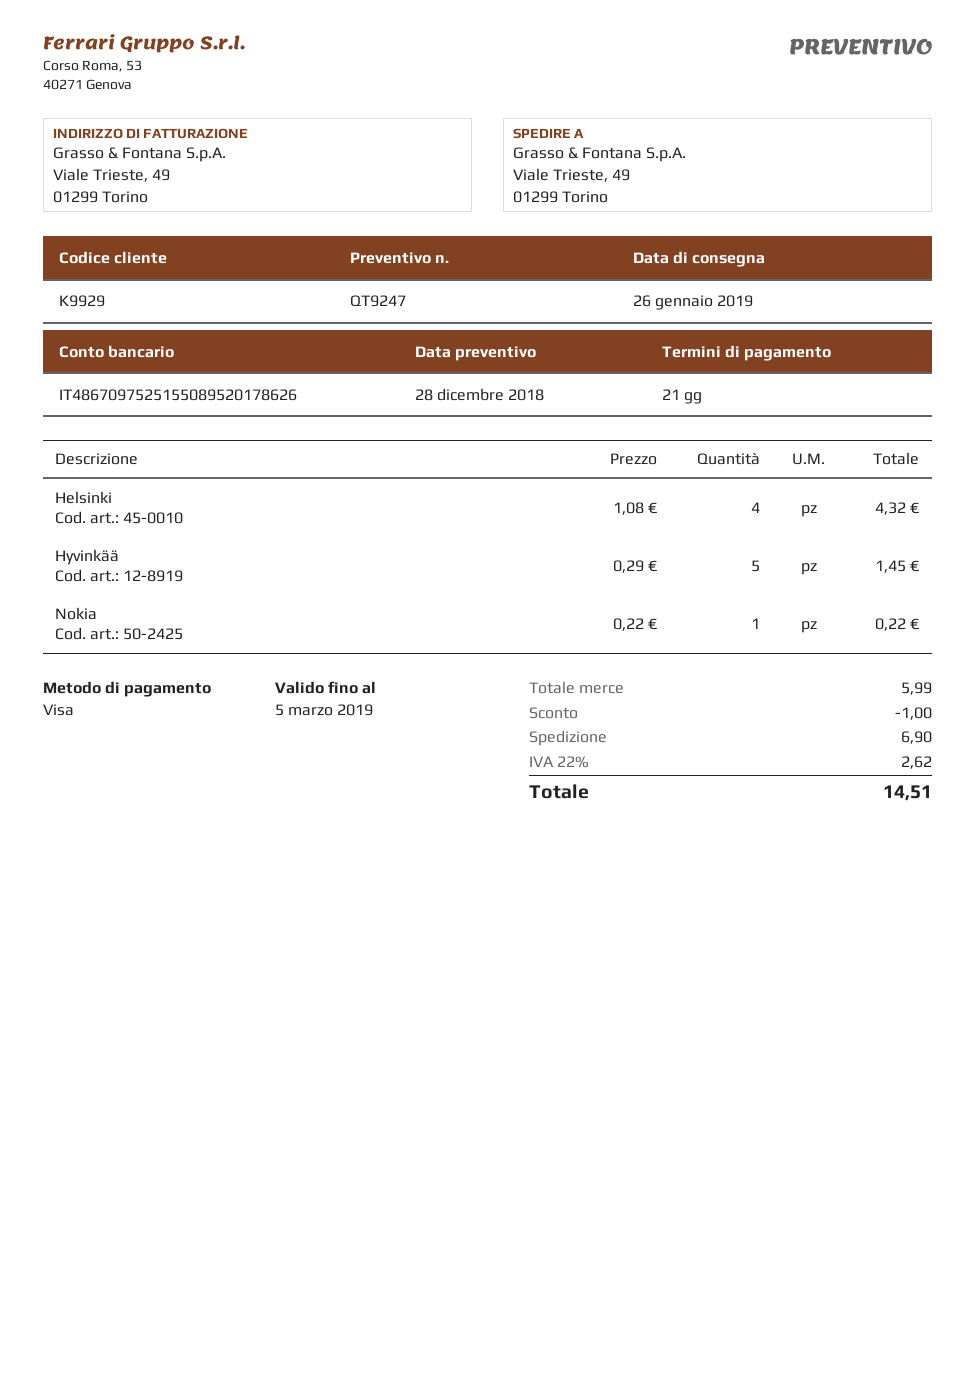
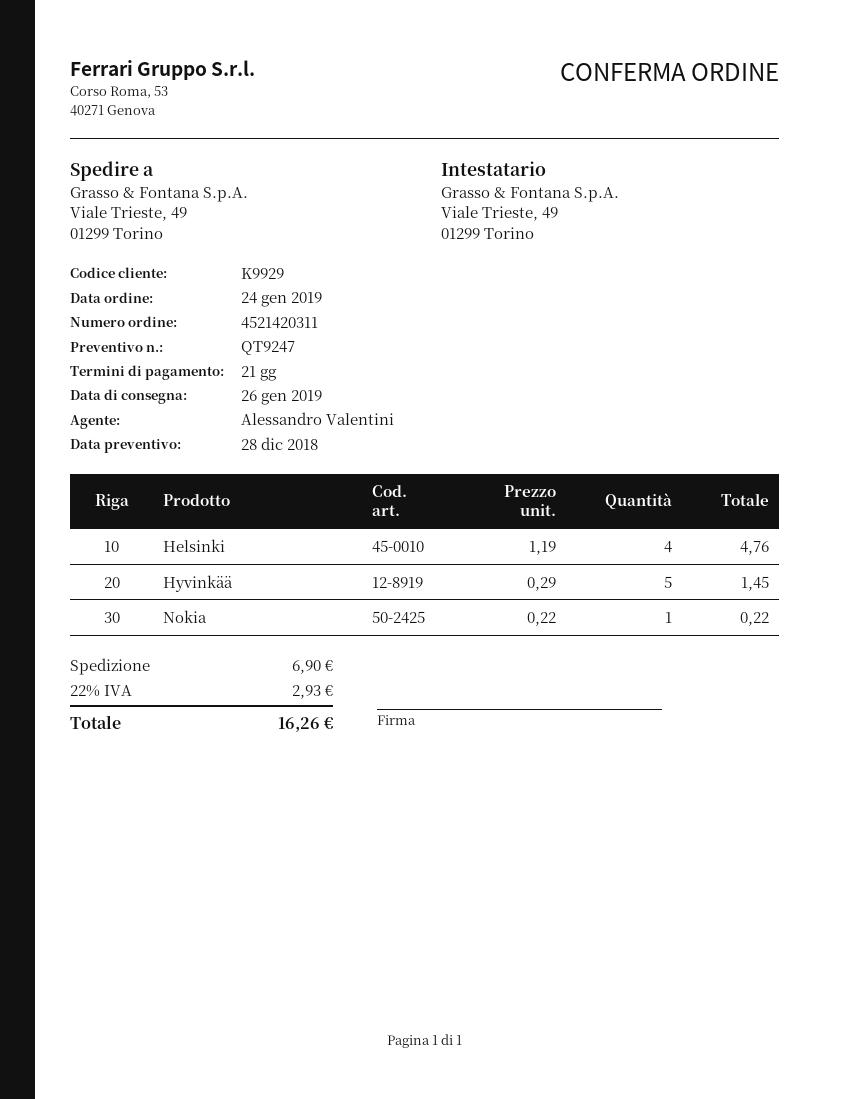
Helsinki: 4 x 1.08 = 4.32 -> 4 x 1.19 = 4.76
discount: 1.00 -> none
tax: 22% = 2.62 -> 22% = 2.93
total: 14.51 -> 16.26

